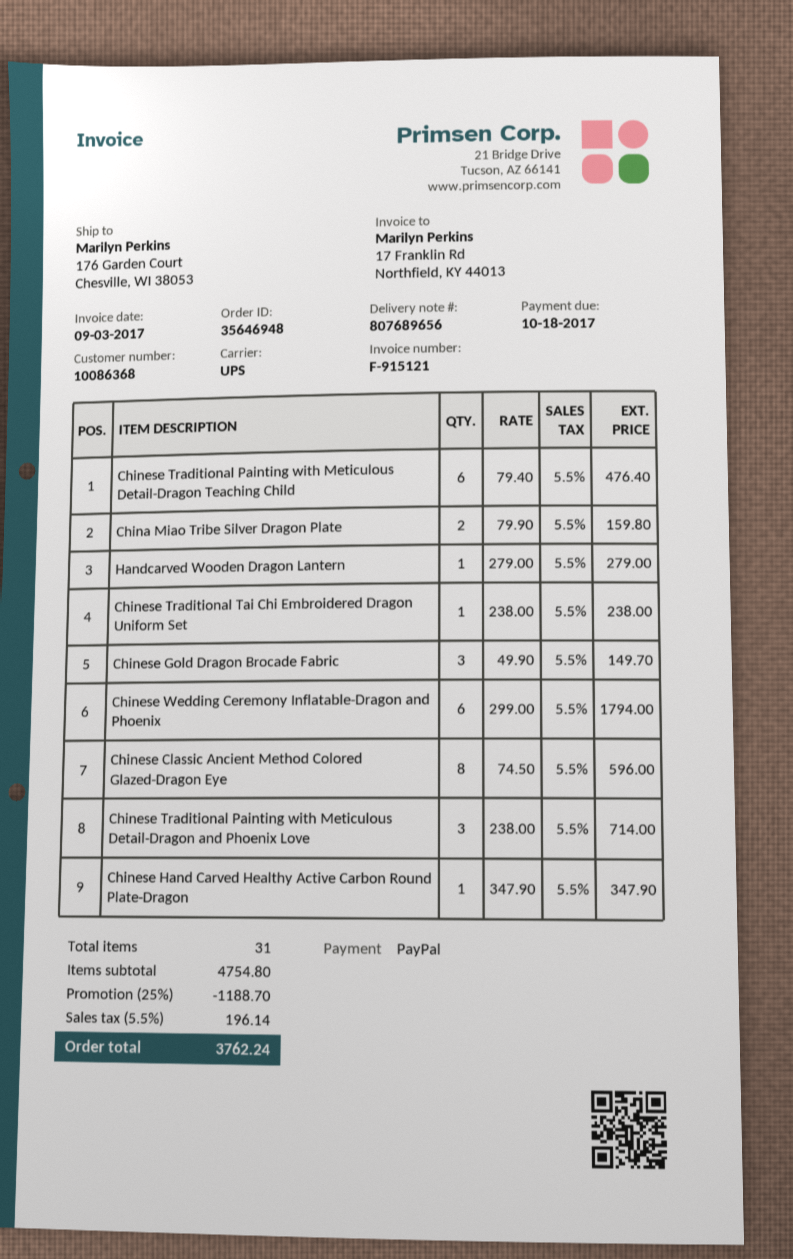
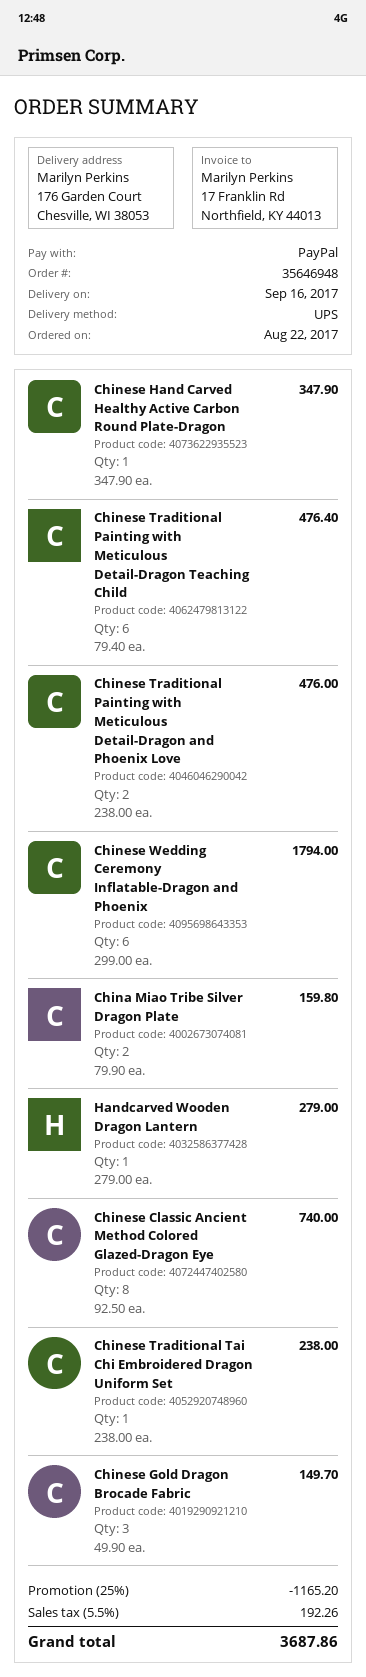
Chinese Classic Ancient Method Colored Glazed-Dragon Eye: 8 x 74.50 = 596.00 -> 8 x 92.50 = 740.00
Chinese Traditional Painting with Meticulous Detail-Dragon and Phoenix Love: 3 x 238.00 = 714.00 -> 2 x 238.00 = 476.00
discount: 25% = 1188.70 -> 25% = 1165.20
tax: 5.5% = 196.14 -> 5.5% = 192.26
total: 3762.24 -> 3687.86

